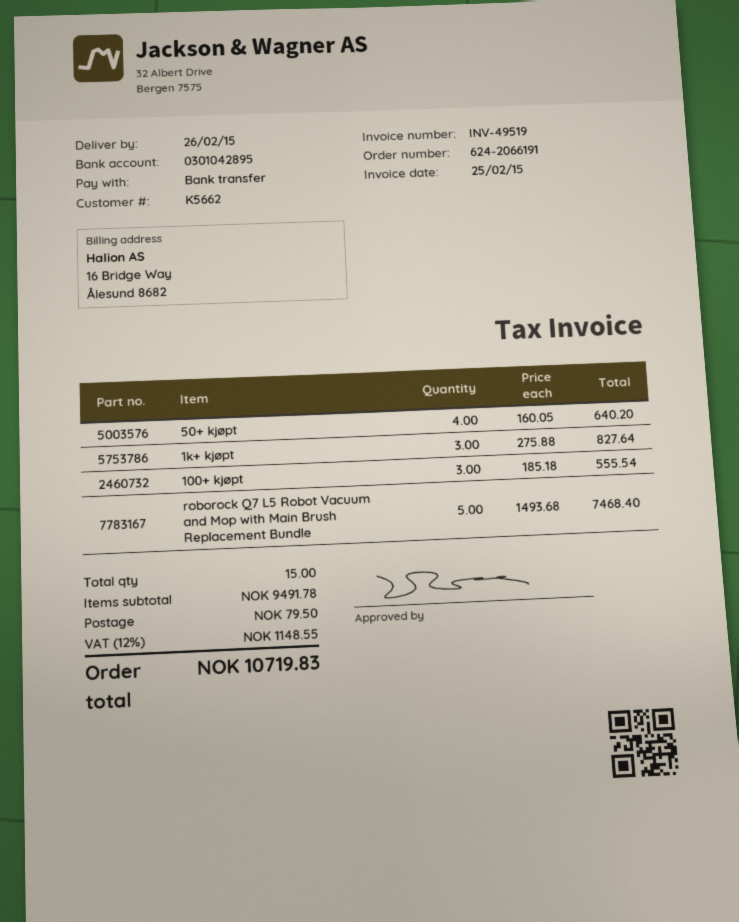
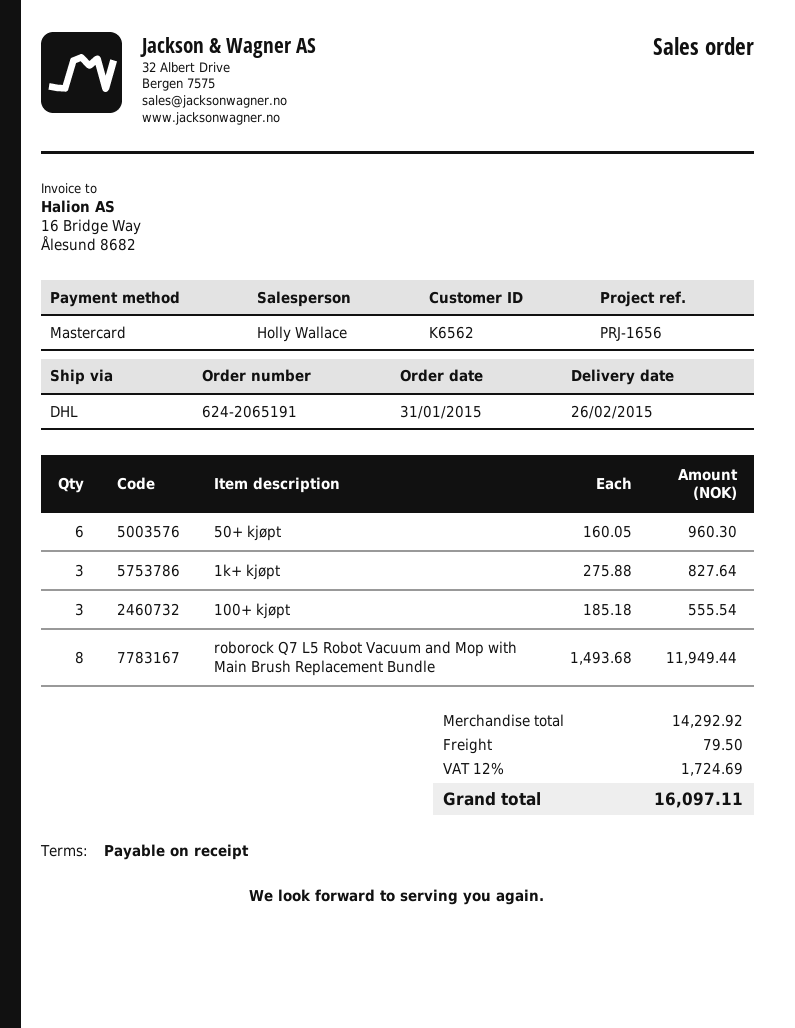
order number: 624-2066191 -> 624-2065191
customer number: K5662 -> K6562
payment method: bank transfer -> Mastercard
50+ kjøpt: 4 x 160.05 = 640.20 -> 6 x 160.05 = 960.30
roborock Q7 L5 Robot Vacuum and Mop with Main Brush Replacement Bundle: 5 x 1493.68 = 7468.40 -> 8 x 1493.68 = 11949.44
subtotal: 9491.78 -> 14292.92
tax: 12% = 1148.55 -> 12% = 1724.69
total: 10719.83 -> 16097.11

